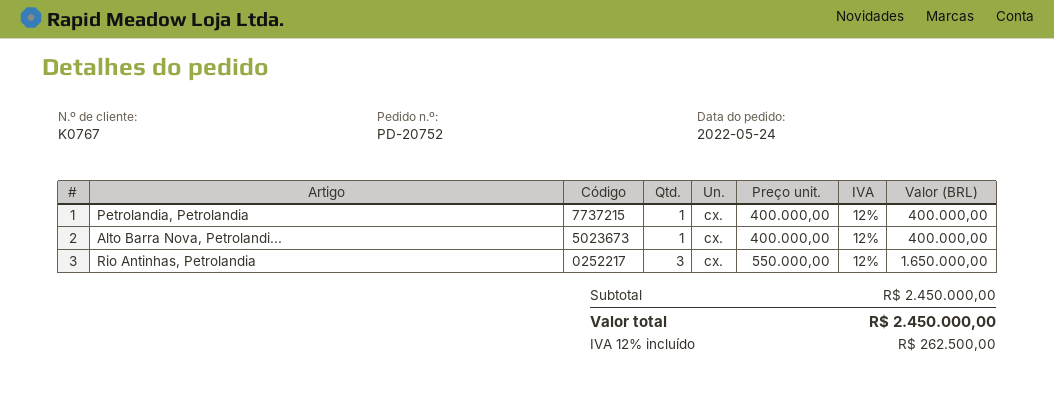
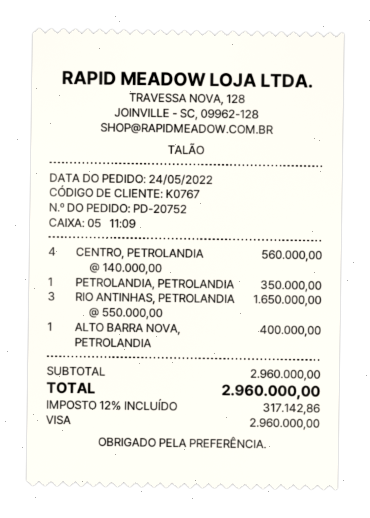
Petrolandia, Petrolandia: 1 x 400000.00 = 400000.00 -> 1 x 350000.00 = 350000.00
CENTRO, PETROLANDIA: none -> 4 x 140000.00 = 560000.00
subtotal: 2450000.00 -> 2960000.00
tax: 12% = 262500.00 -> 12% = 317142.86
total: 2450000.00 -> 2960000.00

